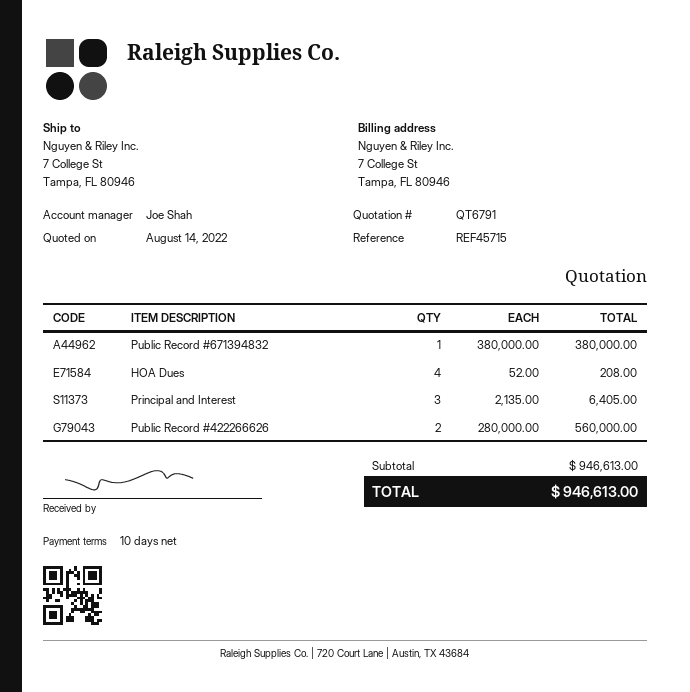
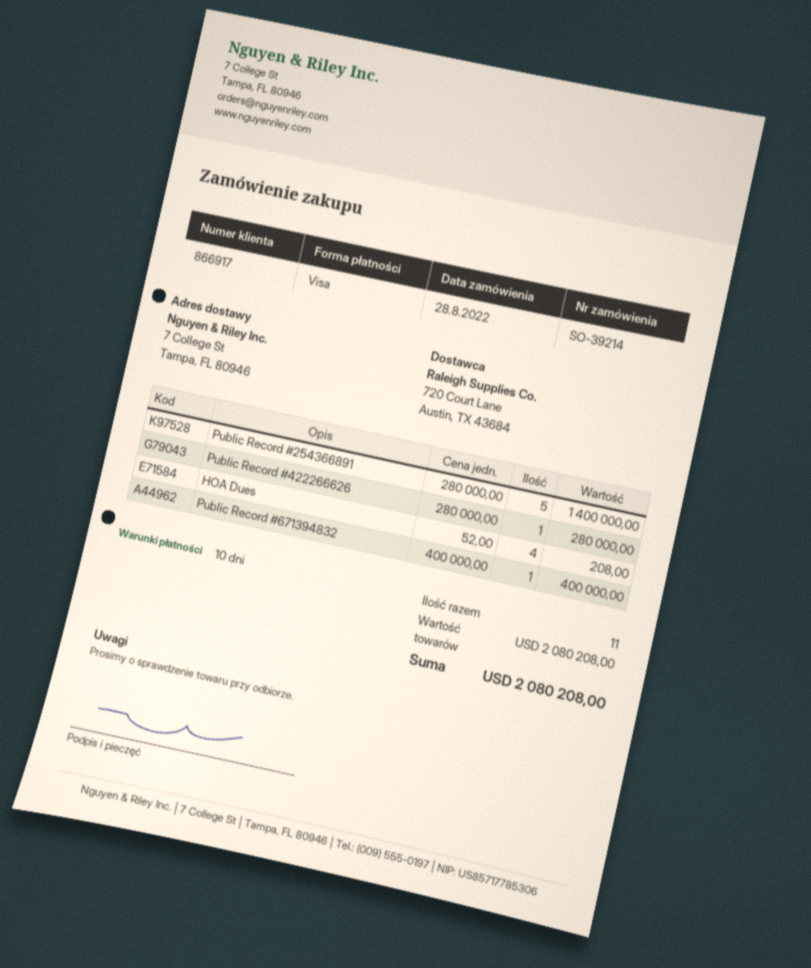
Public Record #671394832: 1 x 380000.00 = 380000.00 -> 1 x 400000.00 = 400000.00
Principal and Interest: 3 x 2135.00 = 6405.00 -> none
Public Record #422266626: 2 x 280000.00 = 560000.00 -> 1 x 280000.00 = 280000.00
Public Record #254366891: none -> 5 x 280000.00 = 1400000.00
subtotal: 946613.00 -> 2080208.00
total: 946613.00 -> 2080208.00

